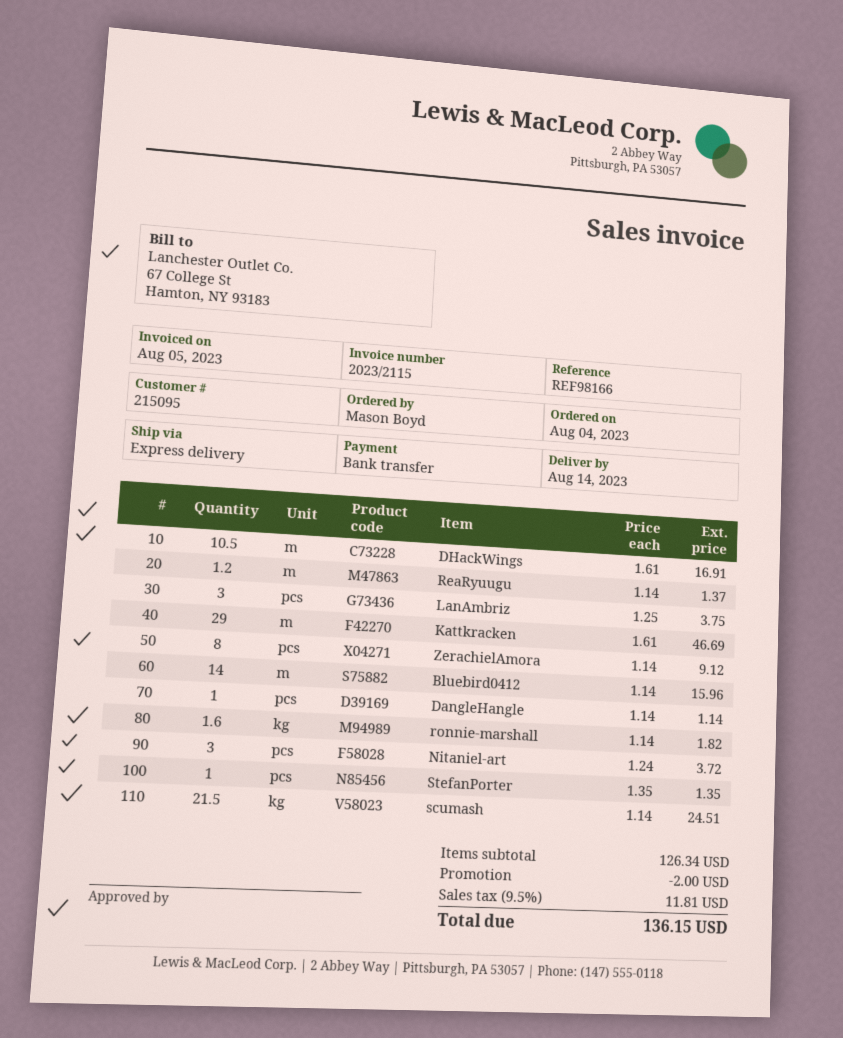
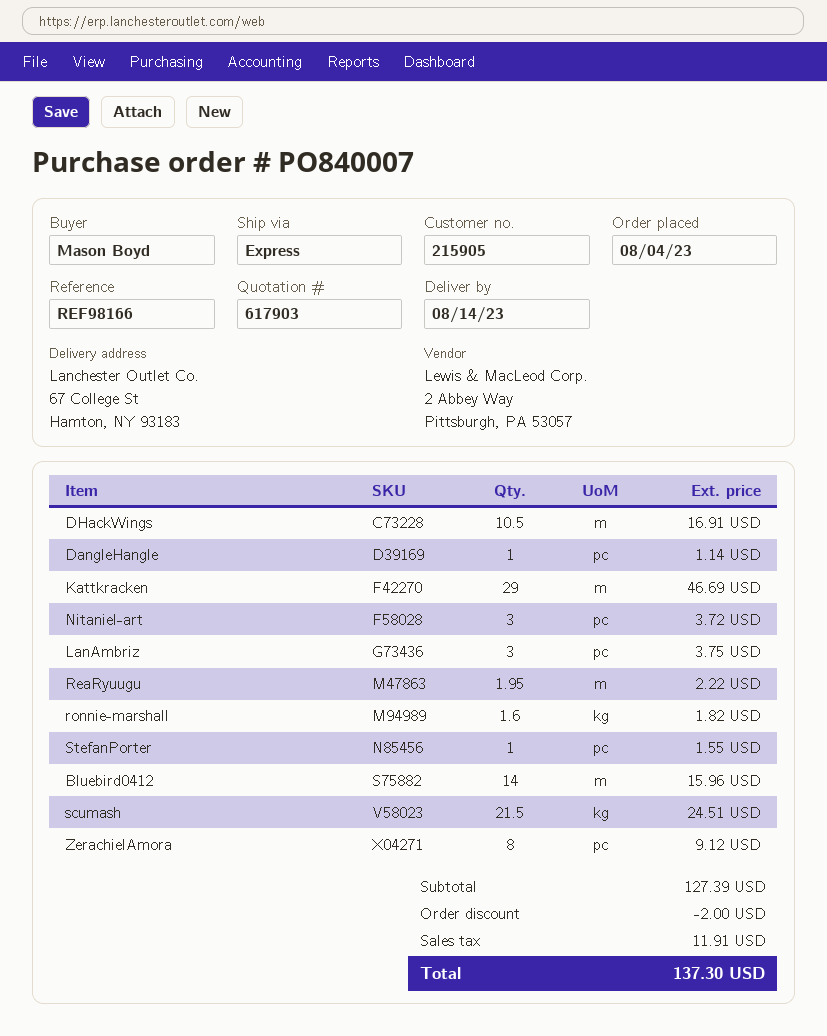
customer number: 215095 -> 215905
ReaRyuugu: 1.2 for 1.37 -> 1.95 for 2.22
StefanPorter: 1 for 1.35 -> 1 for 1.55
subtotal: 126.34 -> 127.39
tax: 11.81 -> 11.91
total: 136.15 -> 137.30

